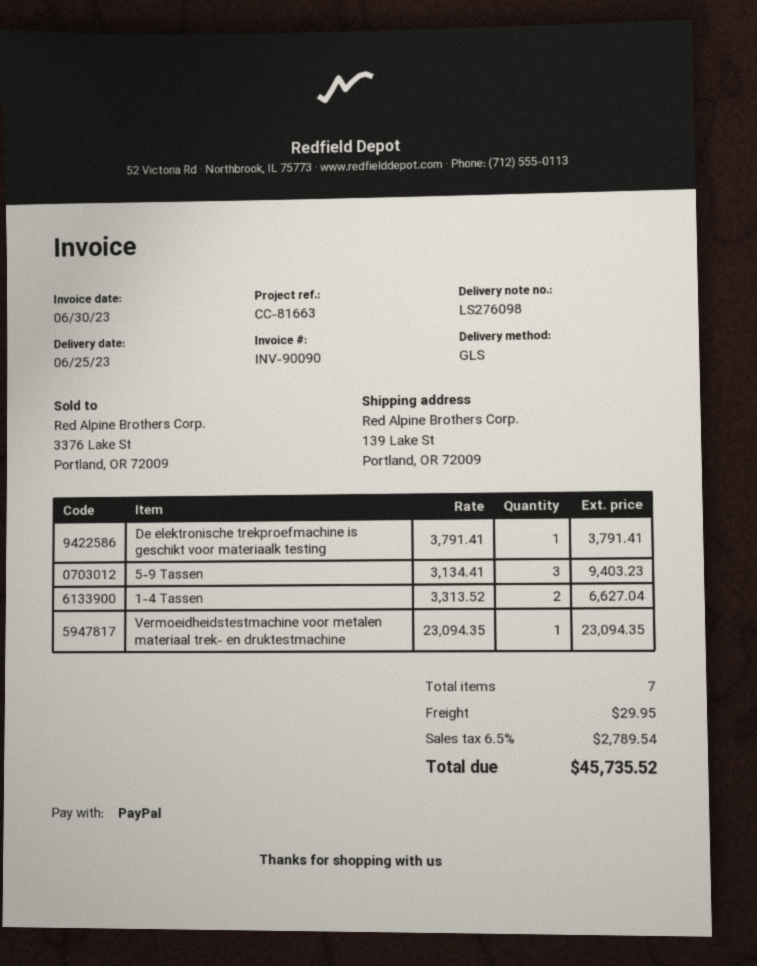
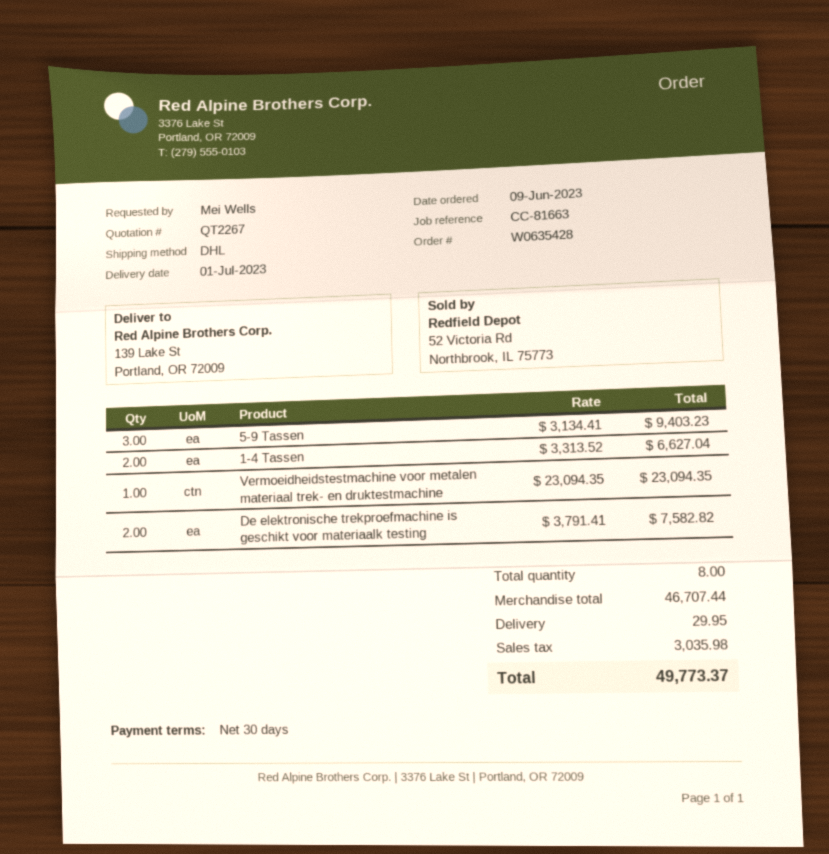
delivery date: 2023-06-25 -> 2023-07-01
shipping method: GLS -> DHL
De elektronische trekproefmachine is geschikt voor materiaalk testing: 1 x 3791.41 = 3791.41 -> 2 x 3791.41 = 7582.82
total quantity: 7 -> 8
tax: 2789.54 -> 3035.98
total: 45735.52 -> 49773.37

